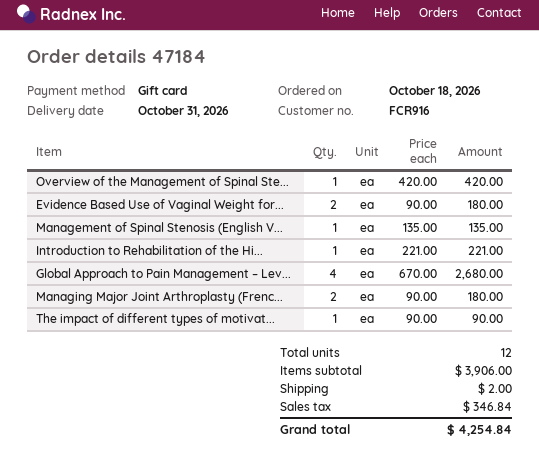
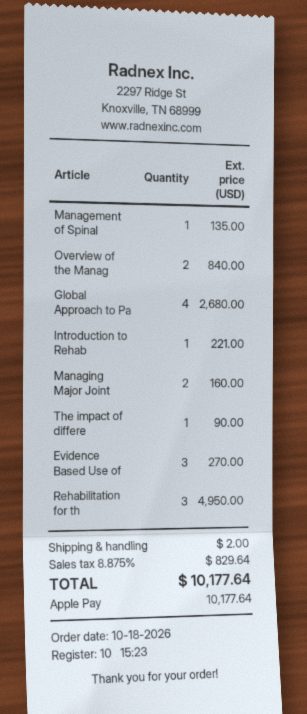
payment method: gift card -> Apple Pay
Overview of the Management of Spinal Ste...: 1 for 420.00 -> 2 for 840.00
Evidence Based Use of Vaginal Weight for...: 2 for 180.00 -> 3 for 270.00
Managing Major Joint Arthroplasty (Frenc...: 2 for 180.00 -> 2 for 160.00
Rehabilitation for th: none -> 3 for 4950.00
tax: 346.84 -> 829.64
total: 4254.84 -> 10177.64

